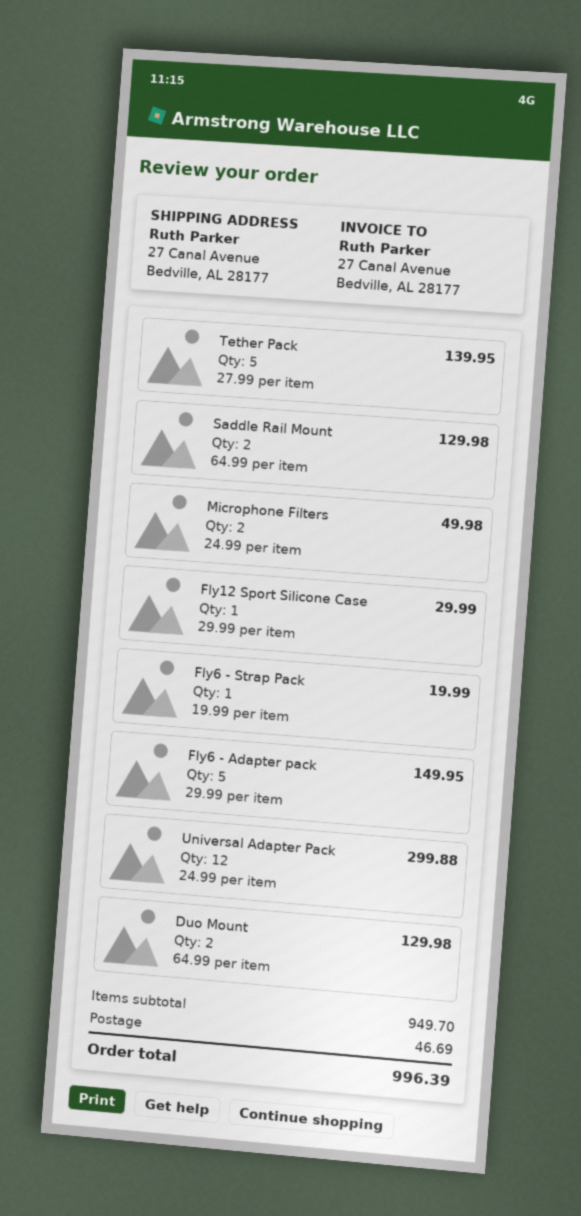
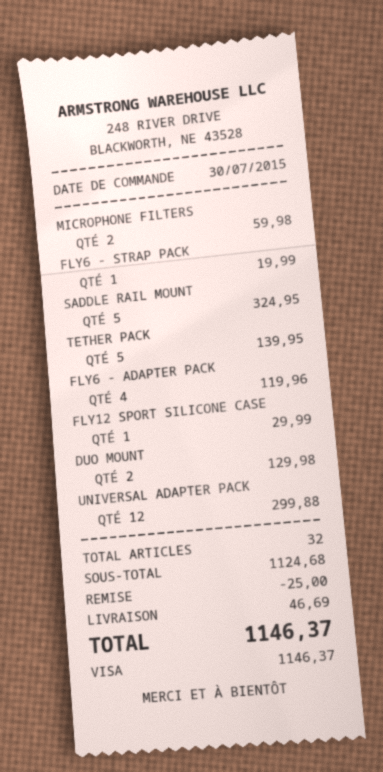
Saddle Rail Mount: 2 for 129.98 -> 5 for 324.95
Microphone Filters: 2 for 49.98 -> 2 for 59.98
Fly6 - Adapter pack: 5 for 149.95 -> 4 for 119.96
subtotal: 949.70 -> 1124.68
discount: none -> 25.00
total: 996.39 -> 1146.37

